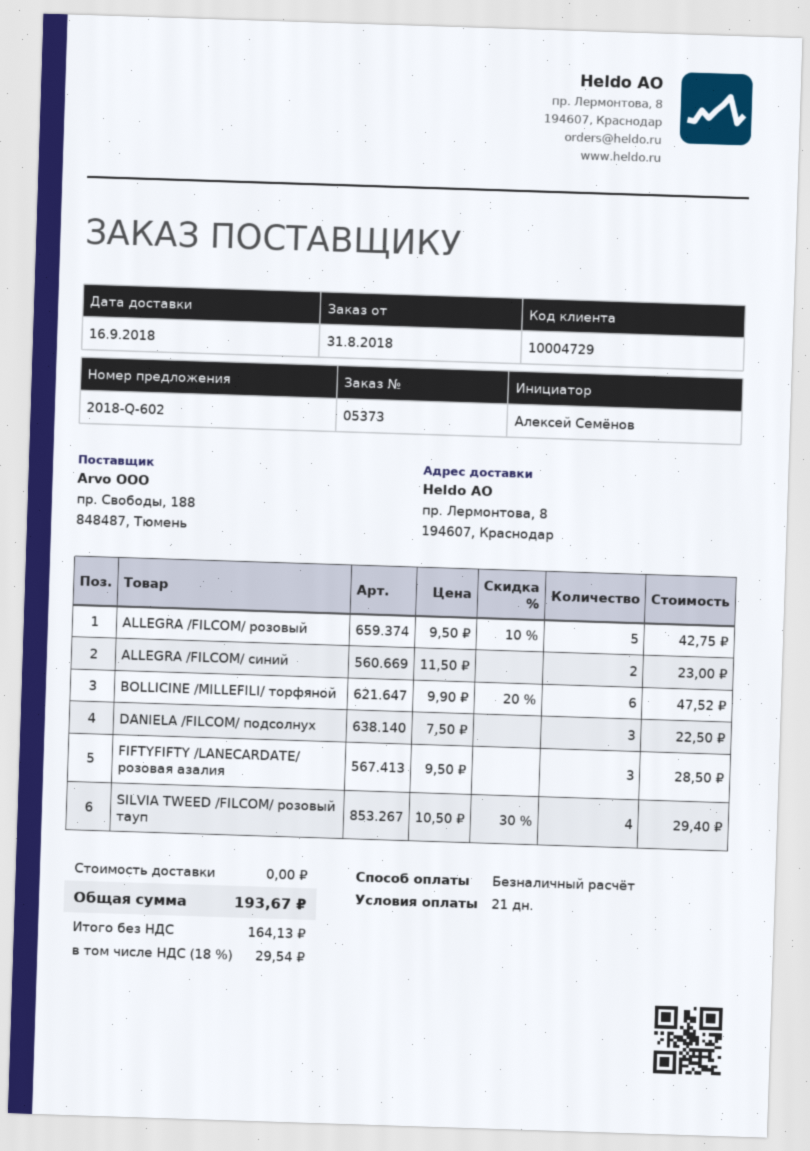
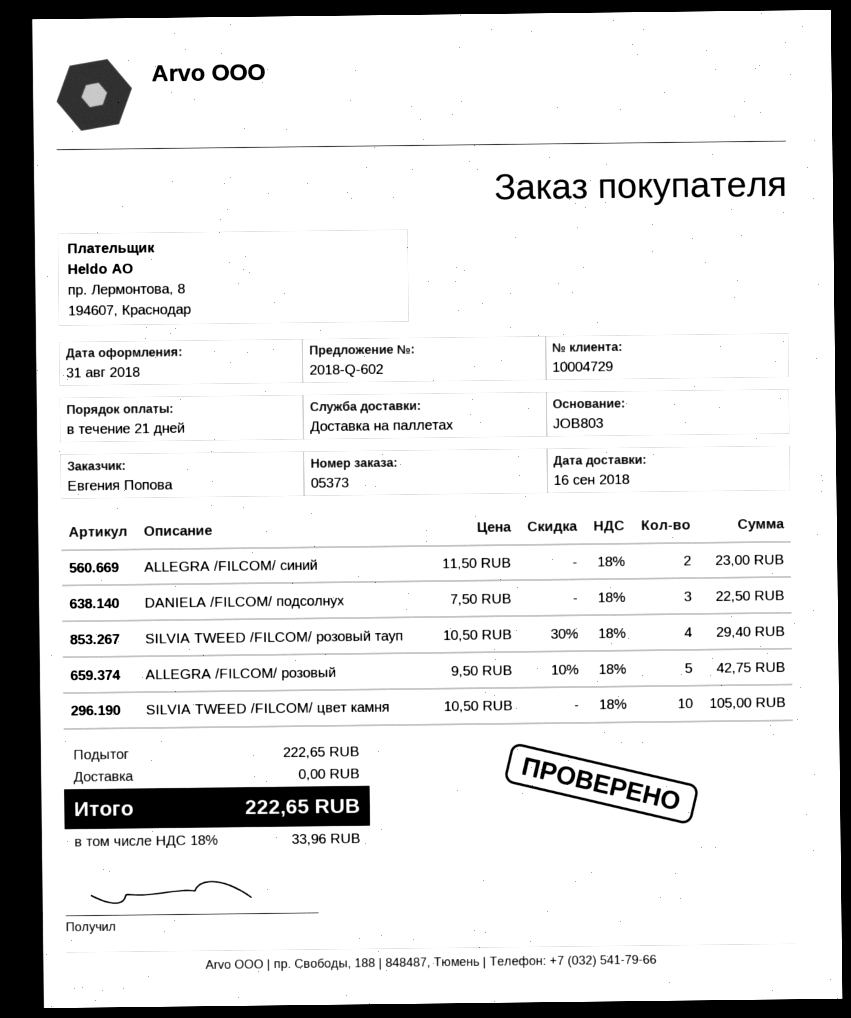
ordered by: Алексей Семёнов -> Евгения Попова
BOLLICINE /MILLEFILI/ торфяной: 6 x 9.90 - 20% = 47.52 -> none
FIFTYFIFTY /LANECARDATE/ розовая азалия: 3 x 9.50 = 28.50 -> none
SILVIA TWEED /FILCOM/ цвет камня: none -> 10 x 10.50 = 105.00
tax: 18% = 29.54 -> 18% = 33.96
total: 193.67 -> 222.65

